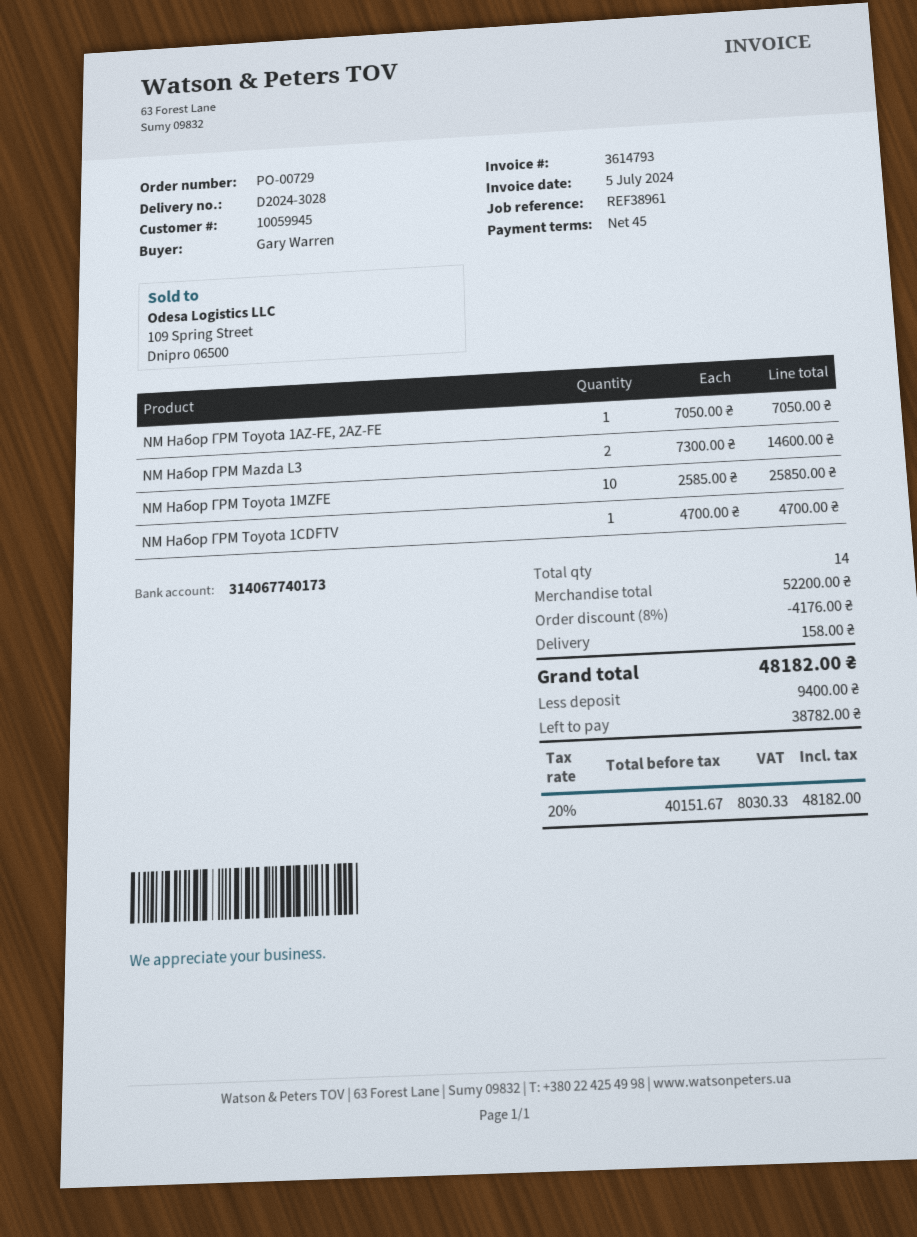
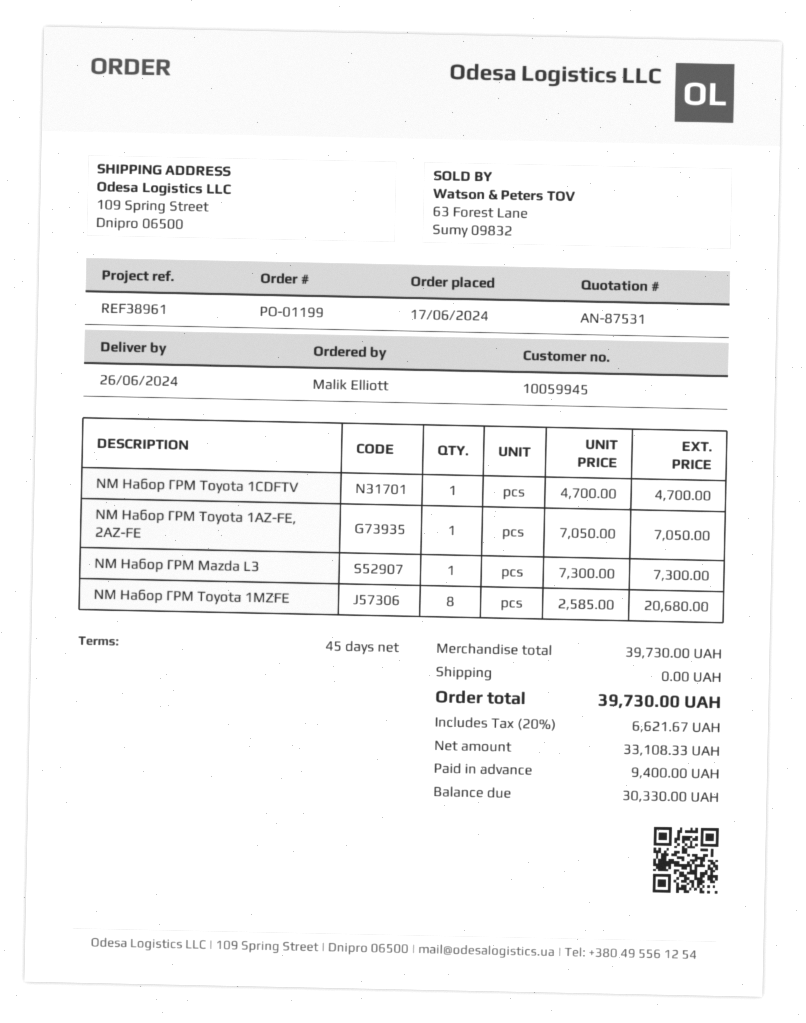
order number: PO-00729 -> PO-01199
ordered by: Gary Warren -> Malik Elliott
NM Набор ГРМ Mazda L3: 2 x 7300.00 = 14600.00 -> 1 x 7300.00 = 7300.00
NM Набор ГРМ Toyota 1MZFE: 10 x 2585.00 = 25850.00 -> 8 x 2585.00 = 20680.00
subtotal: 52200.00 -> 39730.00
discount: 8% = 4176.00 -> none
shipping: 158.00 -> 0.00
net: 40151.67 -> 33108.33
tax: 20% = 8030.33 -> 20% = 6621.67
total: 48182.00 -> 39730.00
balance: 38782.00 -> 30330.00

